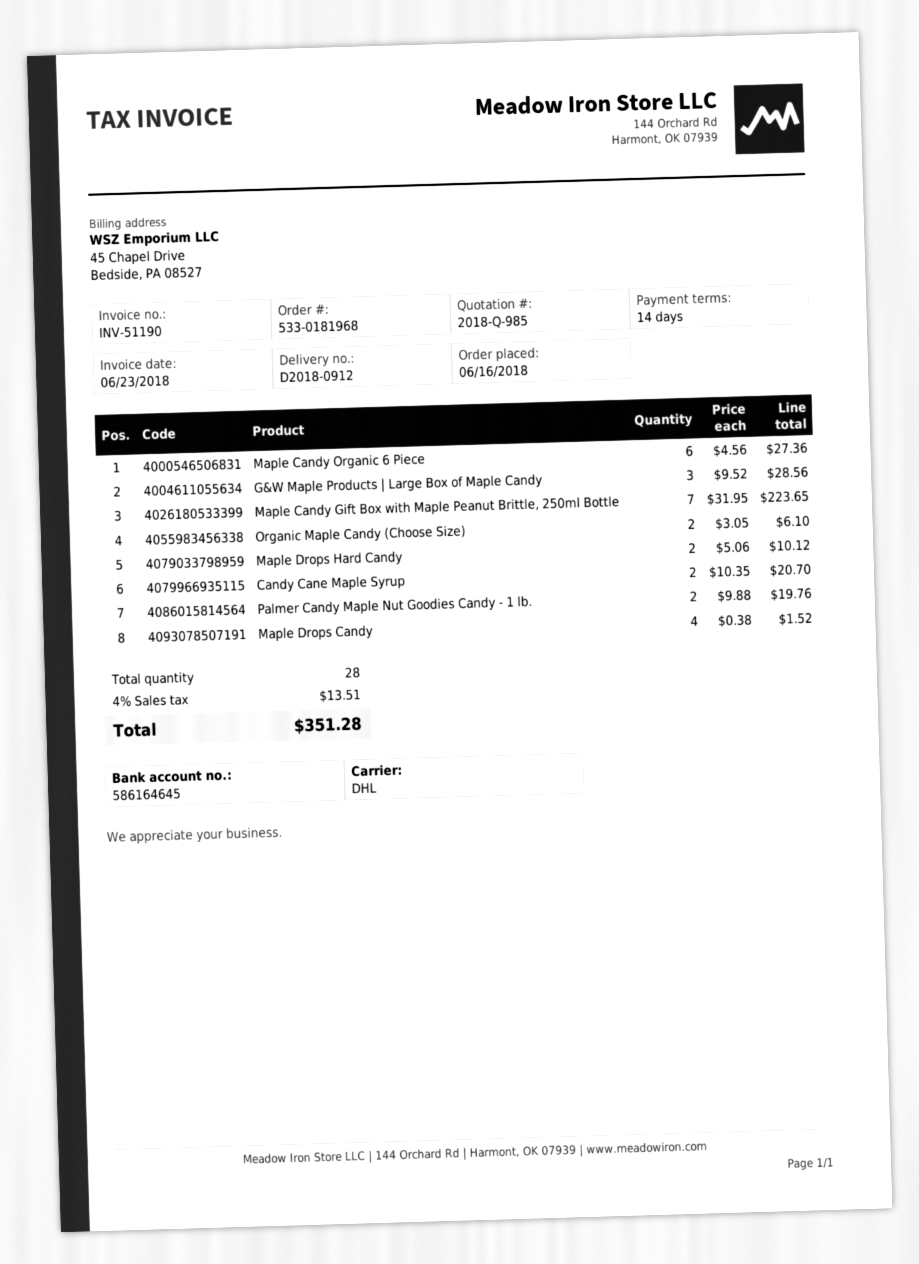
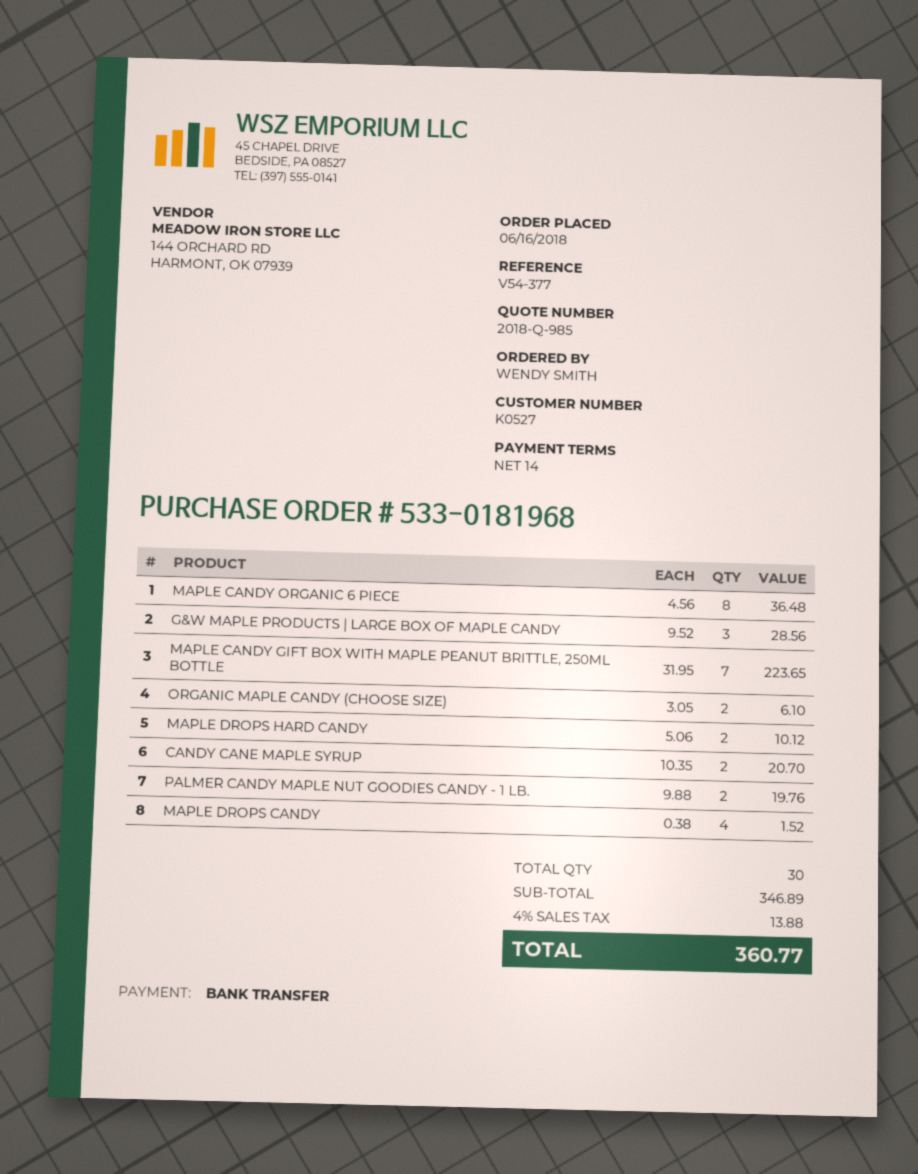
Maple Candy Organic 6 Piece: 6 x 4.56 = 27.36 -> 8 x 4.56 = 36.48
total quantity: 28 -> 30
tax: 4% = 13.51 -> 4% = 13.88
total: 351.28 -> 360.77

